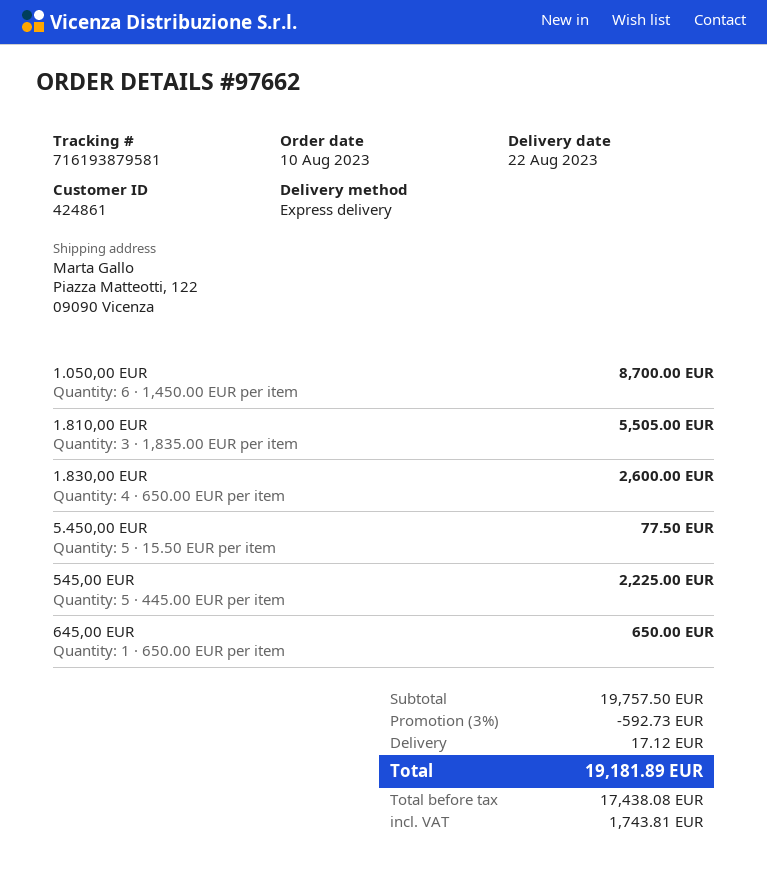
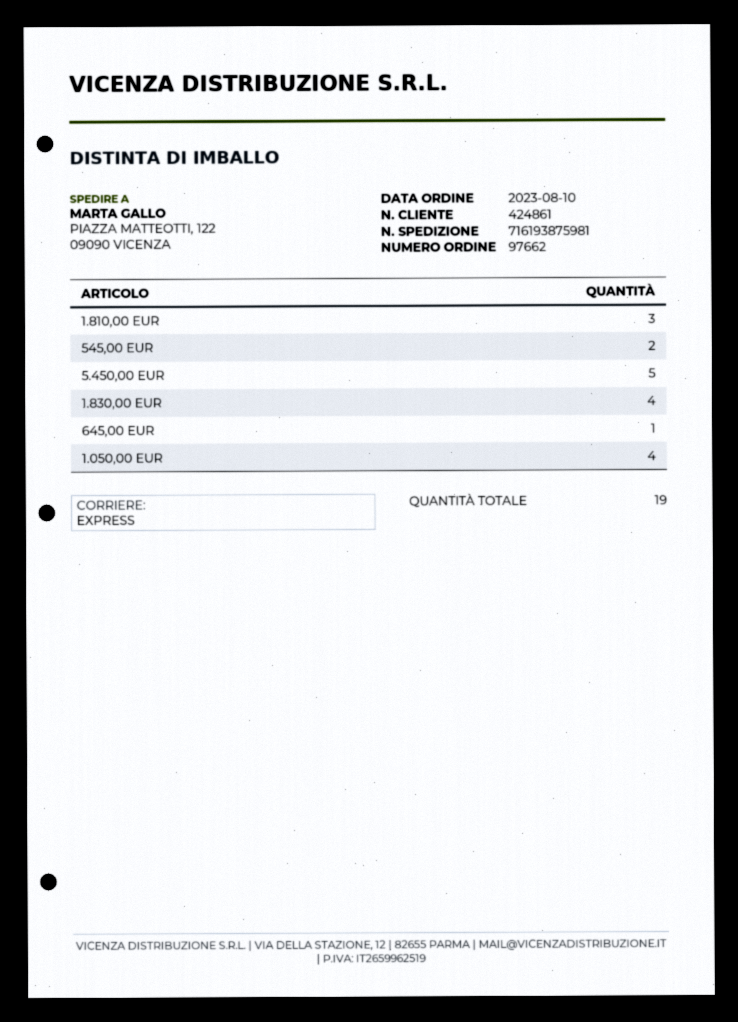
tracking number: 716193879581 -> 716193875981
1.050,00 EUR: 6 -> 4
545,00 EUR: 5 -> 2

